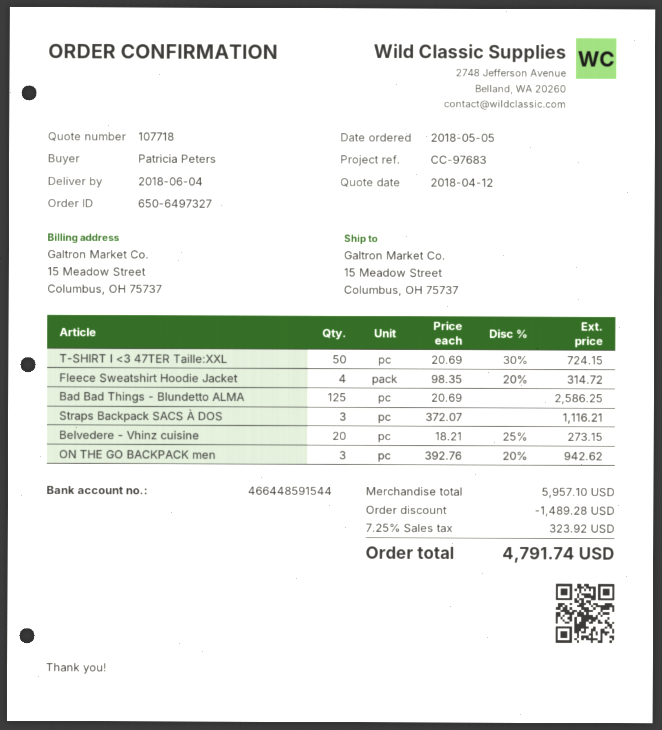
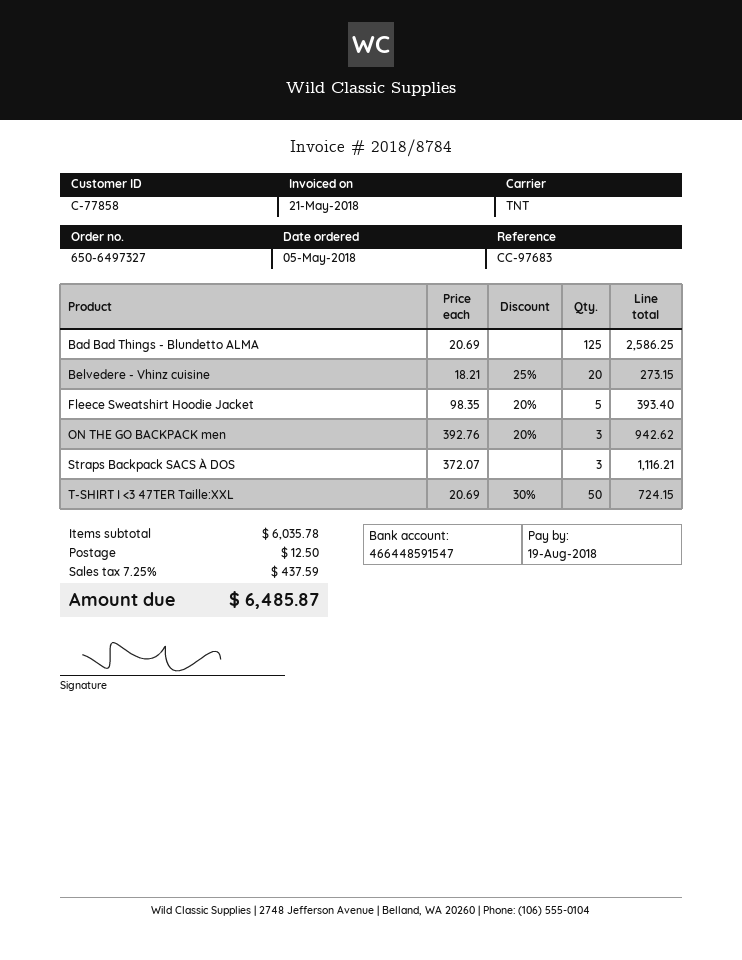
bank account: 466448591544 -> 466448591547
Fleece Sweatshirt Hoodie Jacket: 4 x 98.35 - 20% = 314.72 -> 5 x 98.35 - 20% = 393.40
subtotal: 5957.10 -> 6035.78
discount: 1489.28 -> none
shipping: none -> 12.50
tax: 7.25% = 323.92 -> 7.25% = 437.59
total: 4791.74 -> 6485.87

